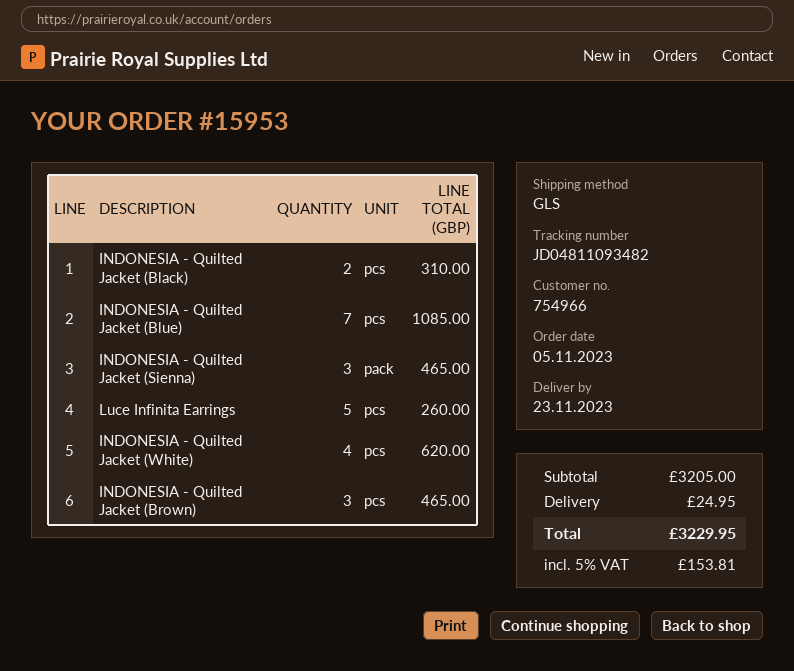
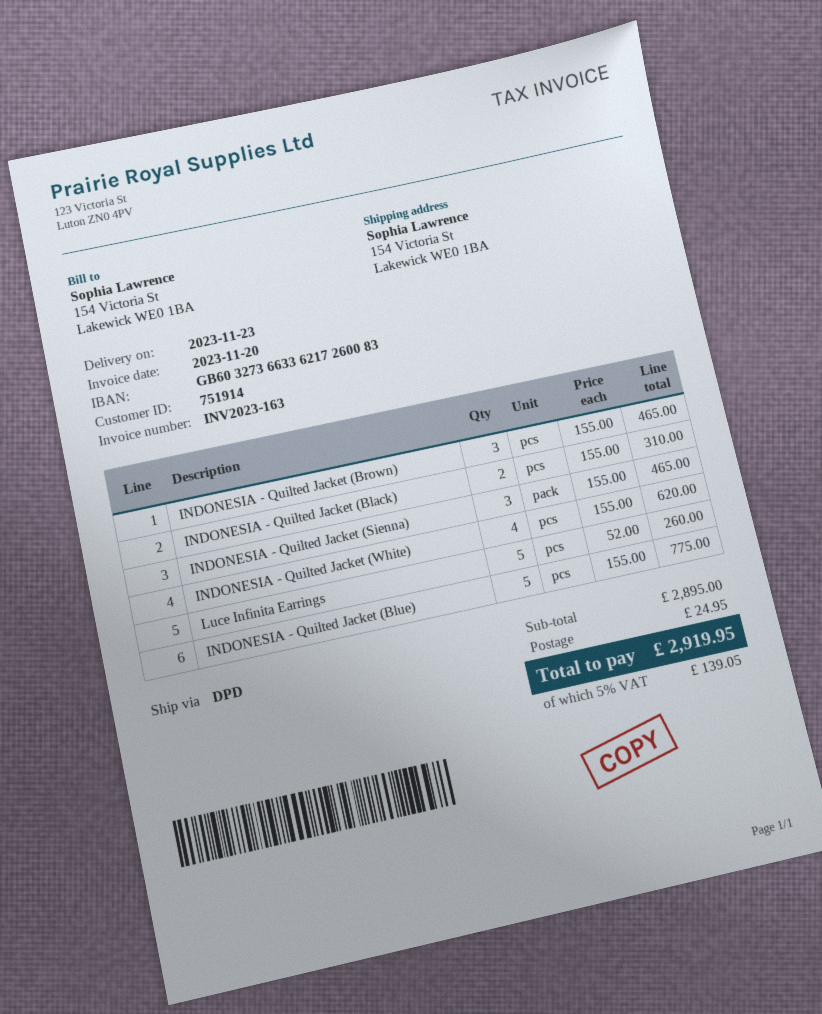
customer number: 754966 -> 751914
shipping method: GLS -> DPD
INDONESIA - Quilted Jacket (Blue): 7 for 1085.00 -> 5 for 775.00
subtotal: 3205.00 -> 2895.00
tax: 5% = 153.81 -> 5% = 139.05
total: 3229.95 -> 2919.95

